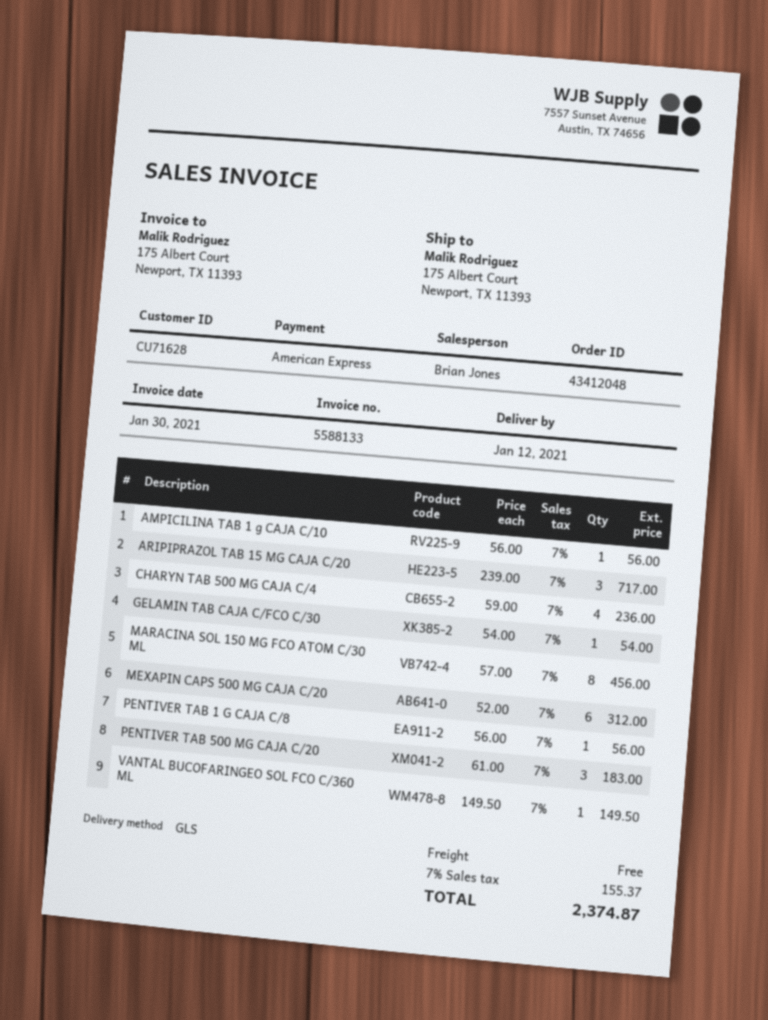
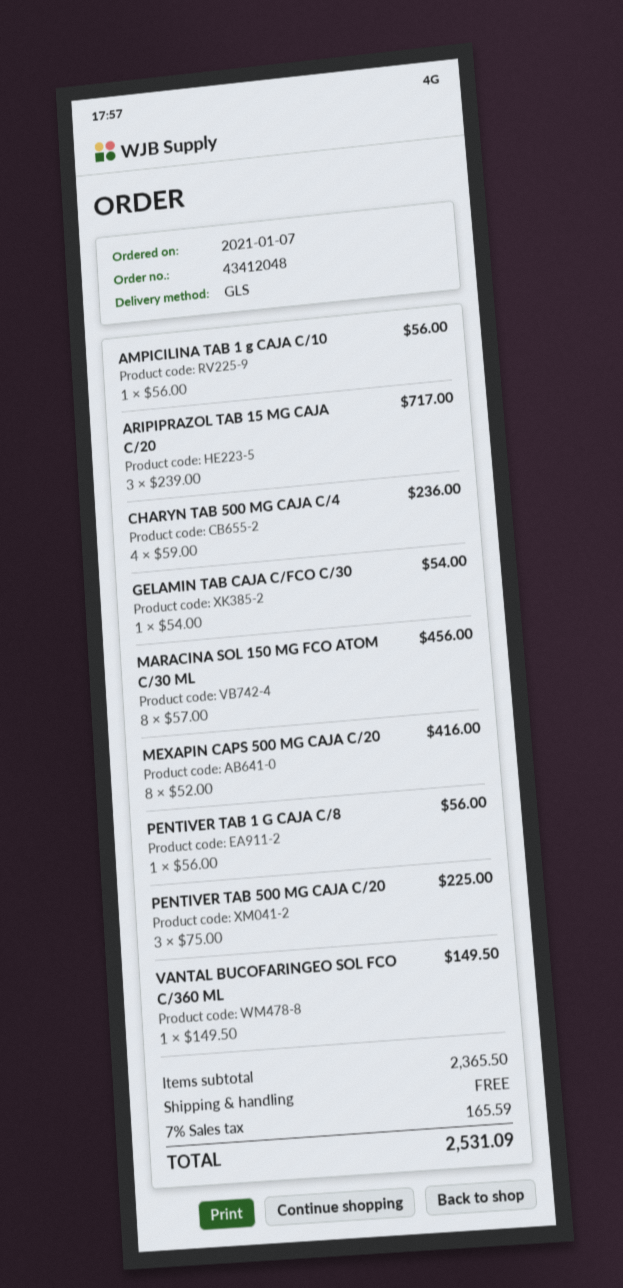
MEXAPIN CAPS 500 MG CAJA C/20: 6 x 52.00 = 312.00 -> 8 x 52.00 = 416.00
PENTIVER TAB 500 MG CAJA C/20: 3 x 61.00 = 183.00 -> 3 x 75.00 = 225.00
tax: 7% = 155.37 -> 7% = 165.59
total: 2374.87 -> 2531.09

